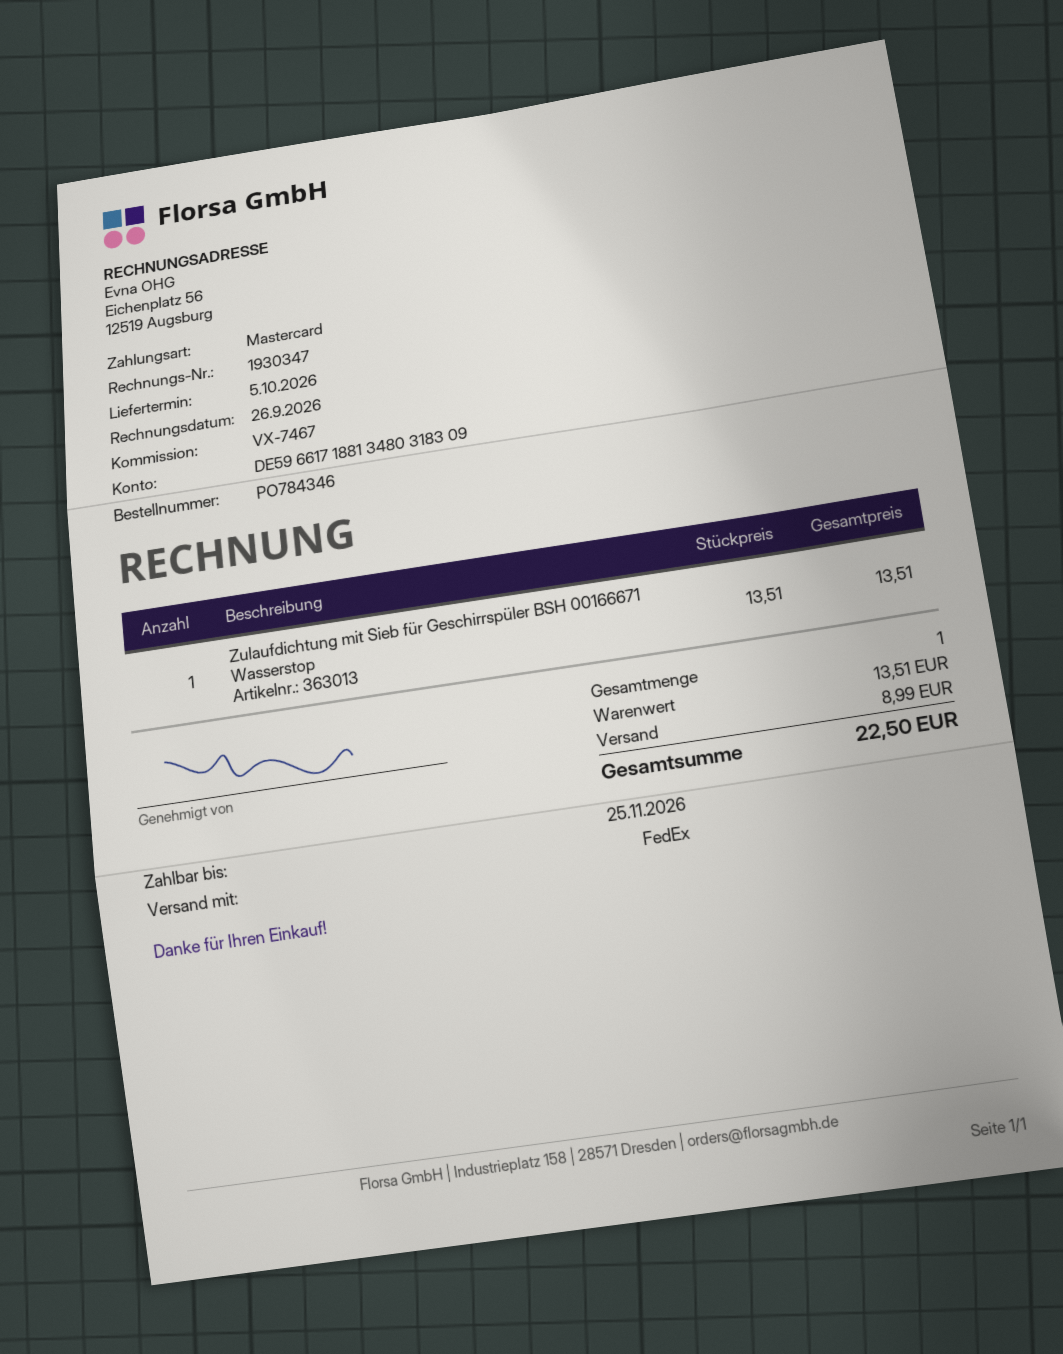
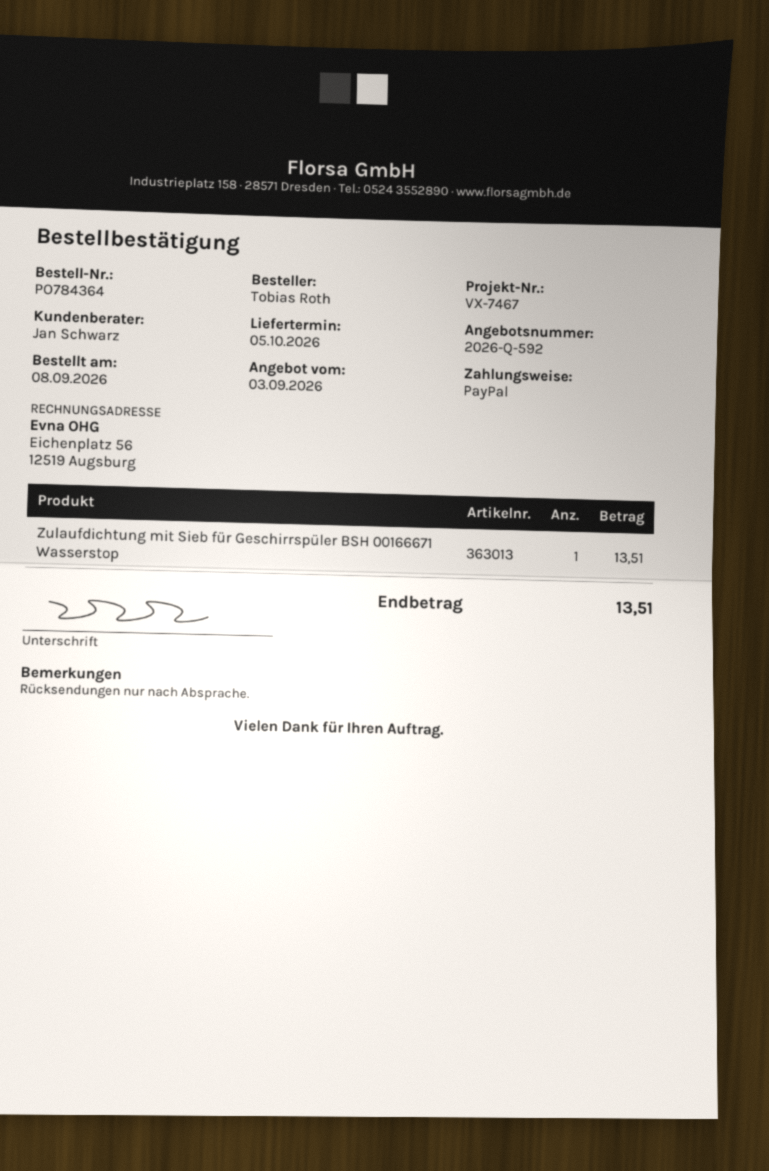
order number: PO784346 -> PO784364
payment method: Mastercard -> PayPal
shipping: 8.99 -> none
total: 22.50 -> 13.51

